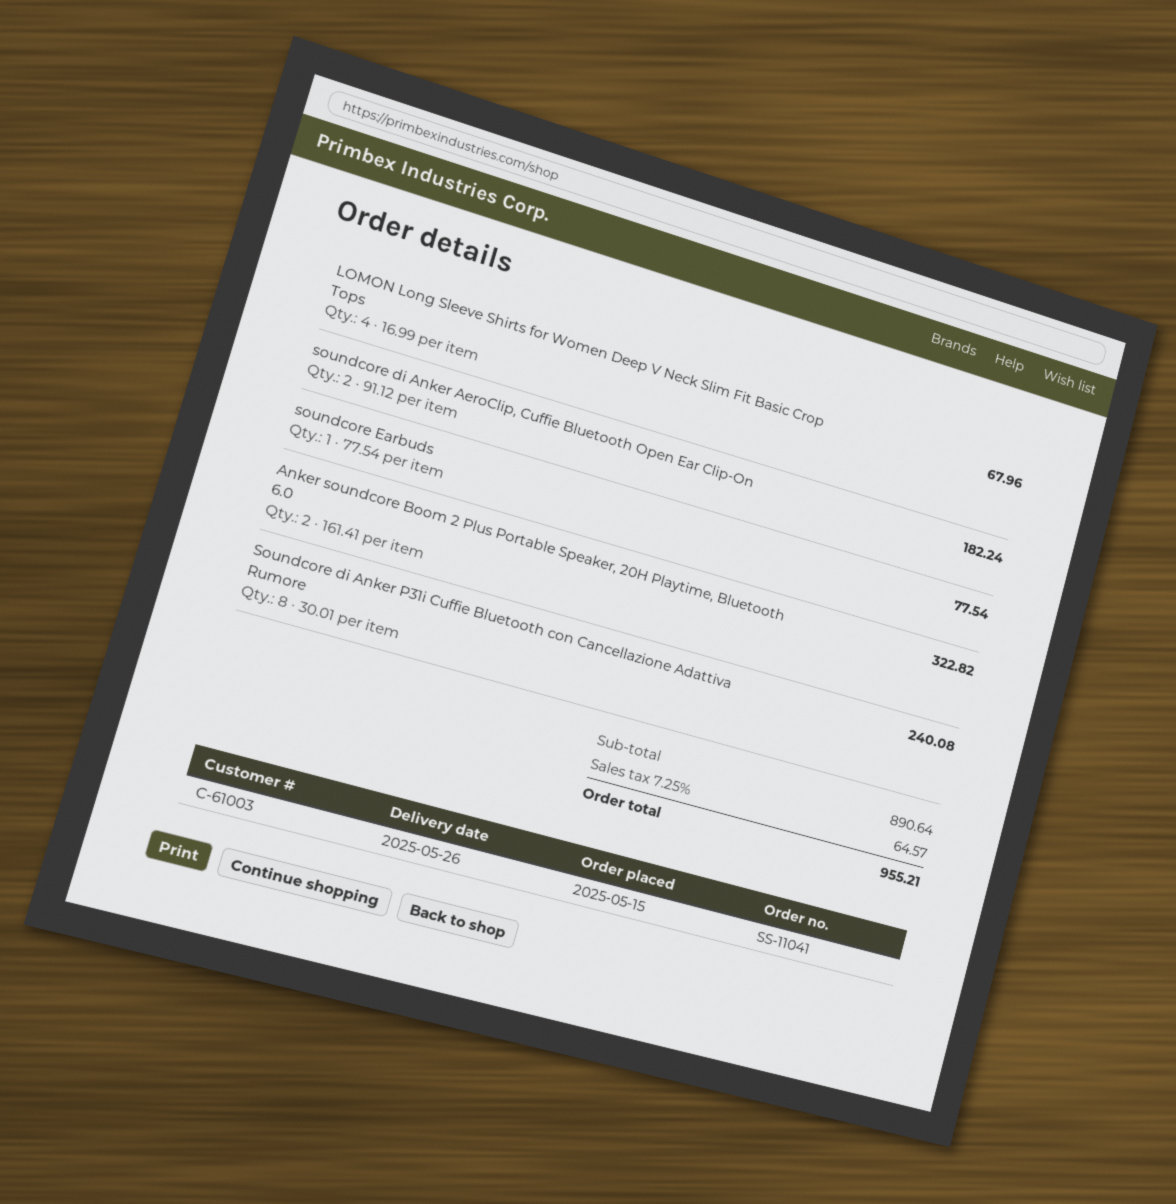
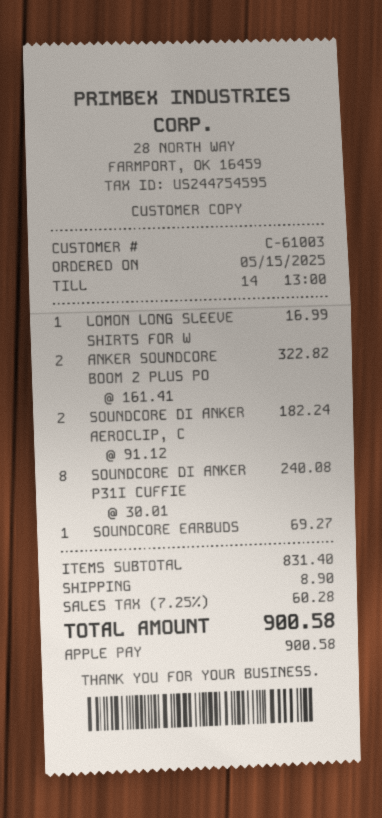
LOMON Long Sleeve Shirts for Women Deep V Neck Slim Fit Basic Crop Tops: 4 x 16.99 = 67.96 -> 1 x 16.99 = 16.99
soundcore Earbuds: 1 x 77.54 = 77.54 -> 1 x 69.27 = 69.27
subtotal: 890.64 -> 831.40
shipping: none -> 8.90
tax: 7.25% = 64.57 -> 7.25% = 60.28
total: 955.21 -> 900.58

